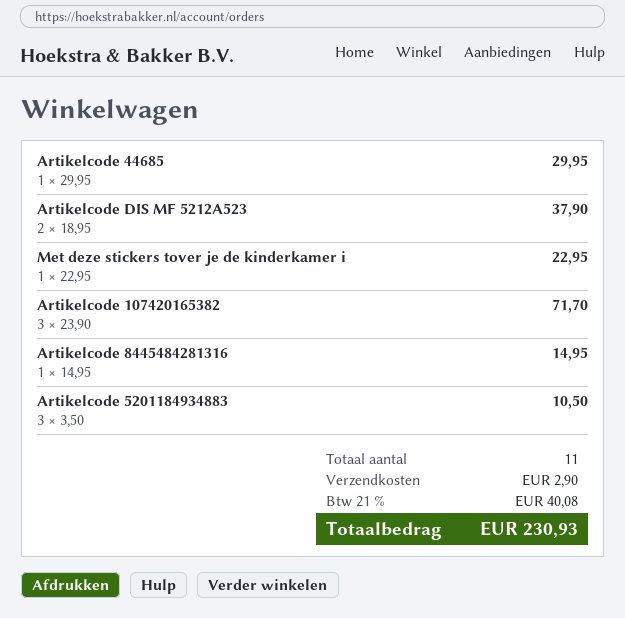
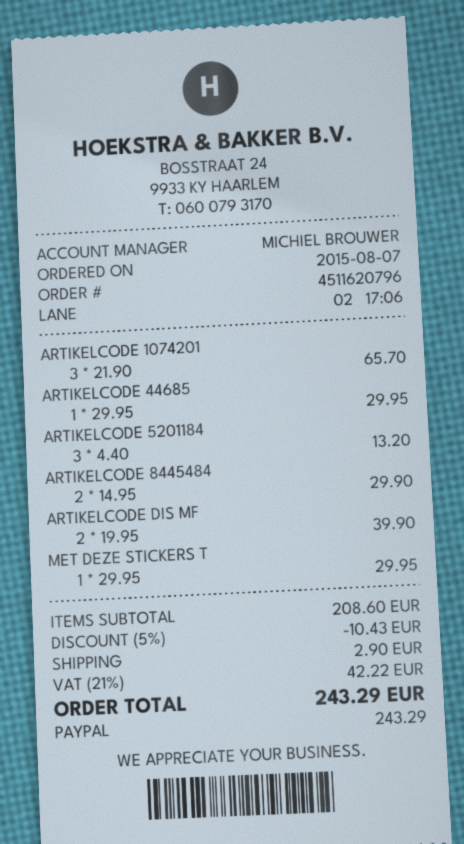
Artikelcode DIS MF 5212A523: 2 x 18.95 = 37.90 -> 2 x 19.95 = 39.90
Met deze stickers tover je de kinderkamer i: 1 x 22.95 = 22.95 -> 1 x 29.95 = 29.95
Artikelcode 107420165382: 3 x 23.90 = 71.70 -> 3 x 21.90 = 65.70
Artikelcode 8445484281316: 1 x 14.95 = 14.95 -> 2 x 14.95 = 29.90
Artikelcode 5201184934883: 3 x 3.50 = 10.50 -> 3 x 4.40 = 13.20
discount: none -> 5% = 10.43
tax: 21% = 40.08 -> 21% = 42.22
total: 230.93 -> 243.29

